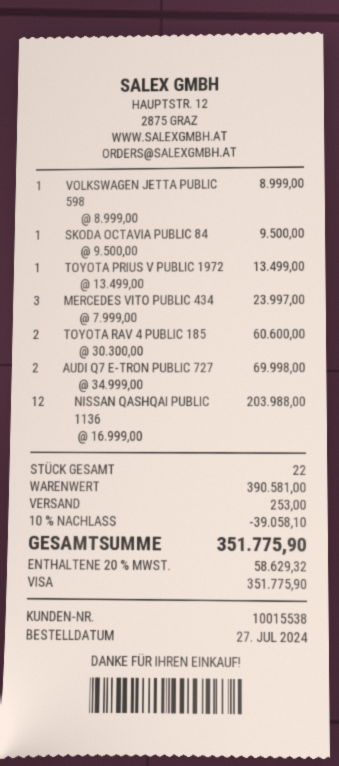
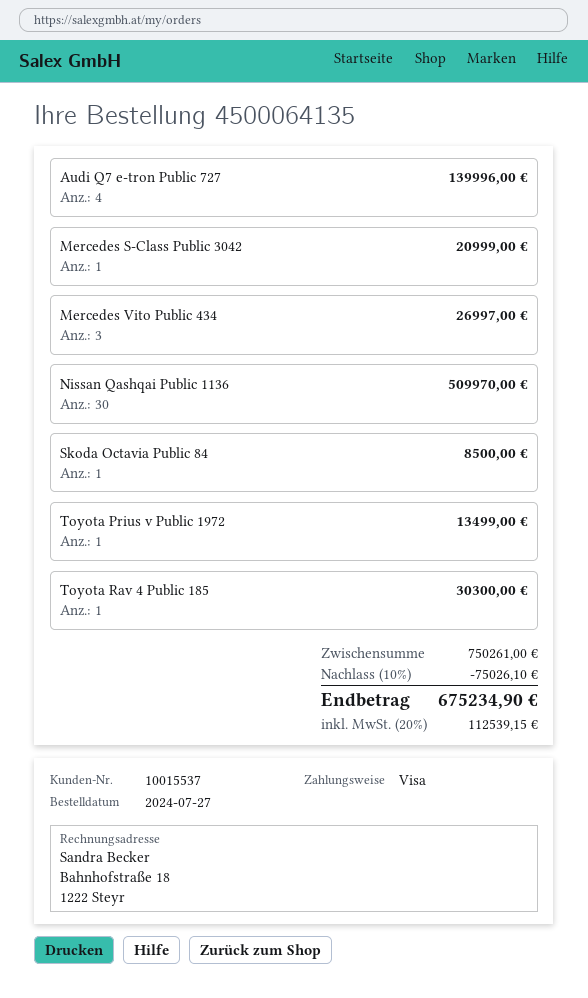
customer number: 10015538 -> 10015537
VOLKSWAGEN JETTA PUBLIC 598: 1 for 8999.00 -> none
SKODA OCTAVIA PUBLIC 84: 1 for 9500.00 -> 1 for 8500.00
MERCEDES VITO PUBLIC 434: 3 for 23997.00 -> 3 for 26997.00
TOYOTA RAV 4 PUBLIC 185: 2 for 60600.00 -> 1 for 30300.00
AUDI Q7 E-TRON PUBLIC 727: 2 for 69998.00 -> 4 for 139996.00
NISSAN QASHQAI PUBLIC 1136: 12 for 203988.00 -> 30 for 509970.00
Mercedes S-Class Public 3042: none -> 1 for 20999.00
subtotal: 390581.00 -> 750261.00
discount: 10% = 39058.10 -> 10% = 75026.10
shipping: 253.00 -> none
tax: 20% = 58629.32 -> 20% = 112539.15
total: 351775.90 -> 675234.90

